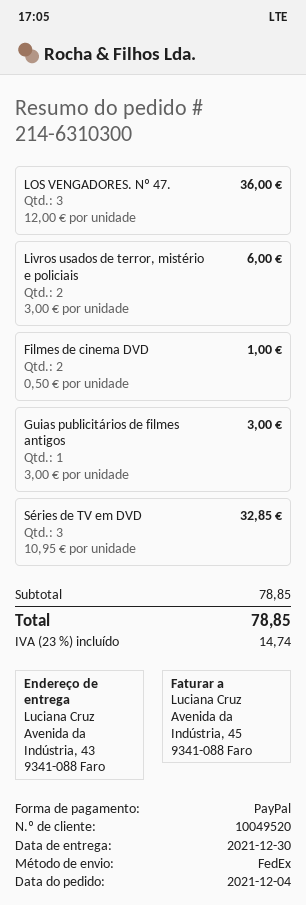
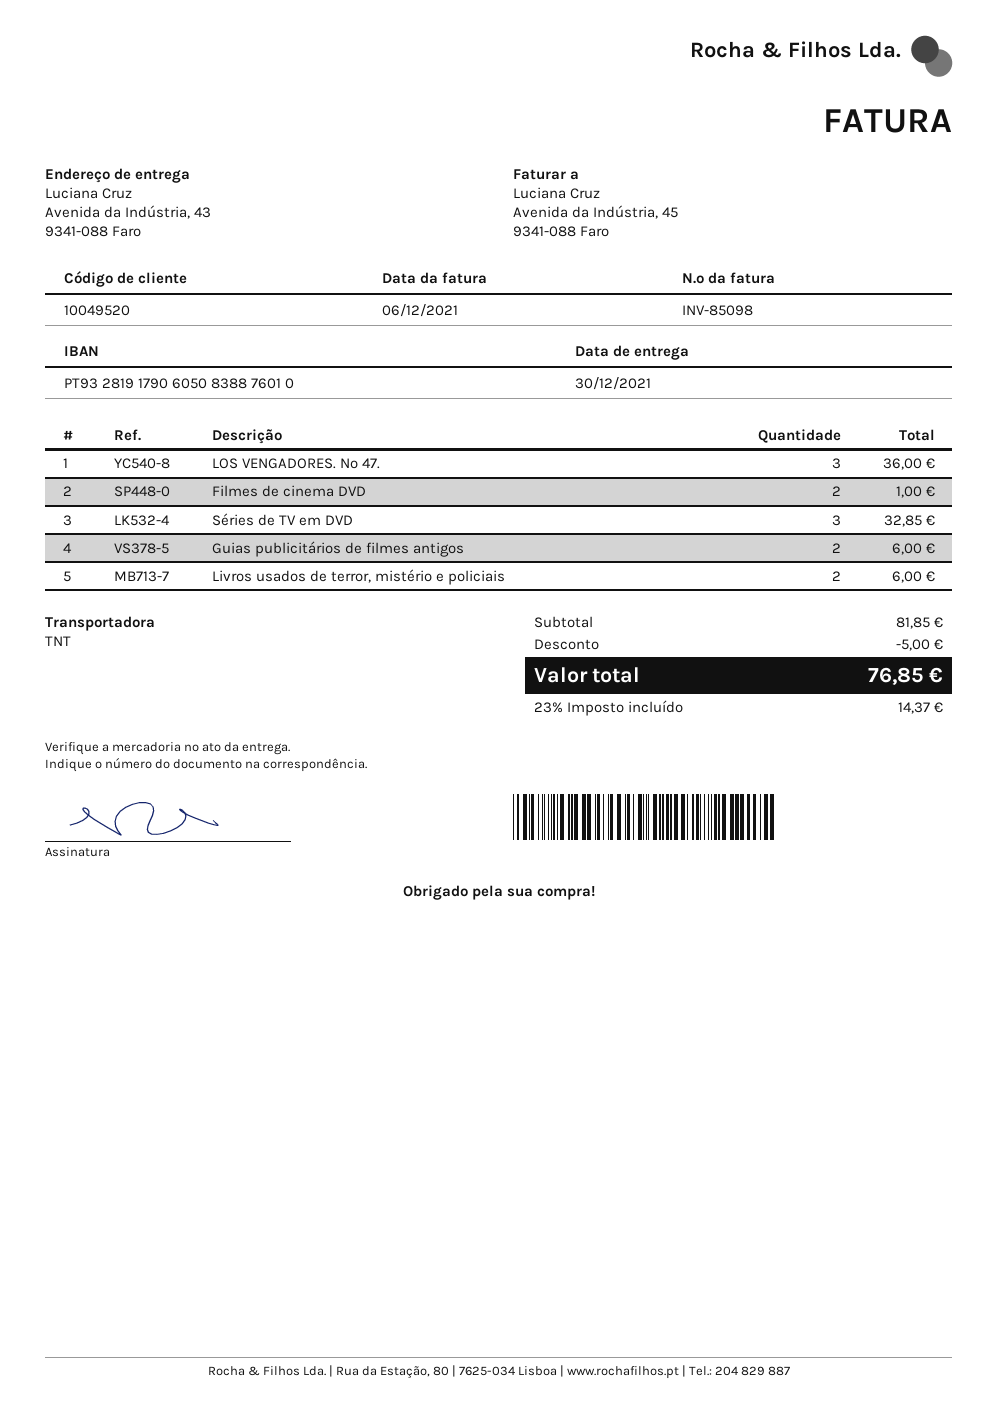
shipping method: FedEx -> TNT
Guias publicitários de filmes antigos: 1 for 3.00 -> 2 for 6.00
subtotal: 78.85 -> 81.85
discount: none -> 5.00
tax: 23% = 14.74 -> 23% = 14.37
total: 78.85 -> 76.85

